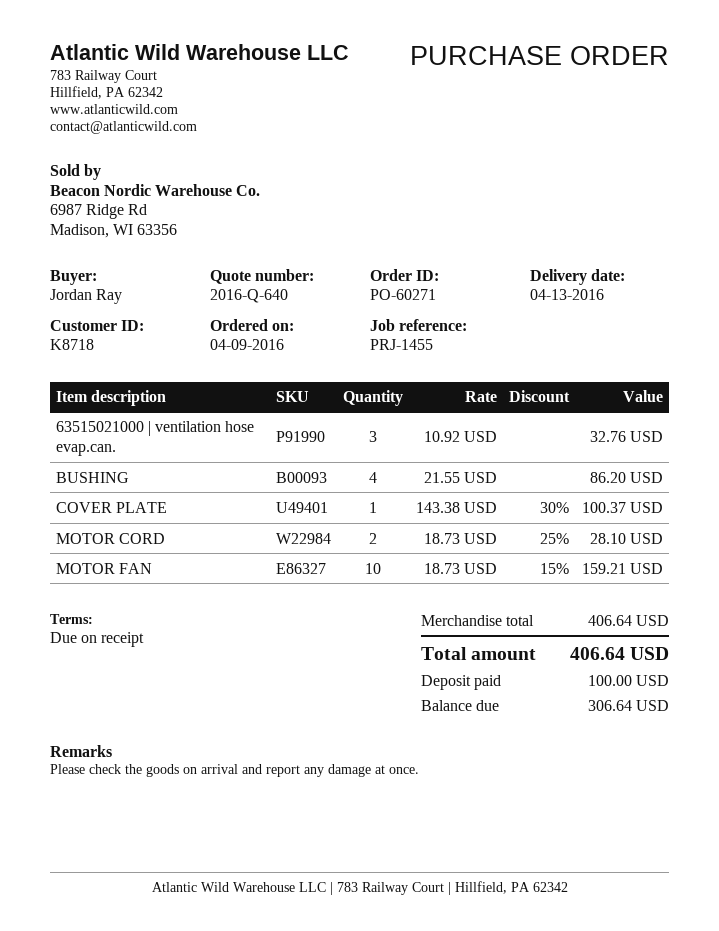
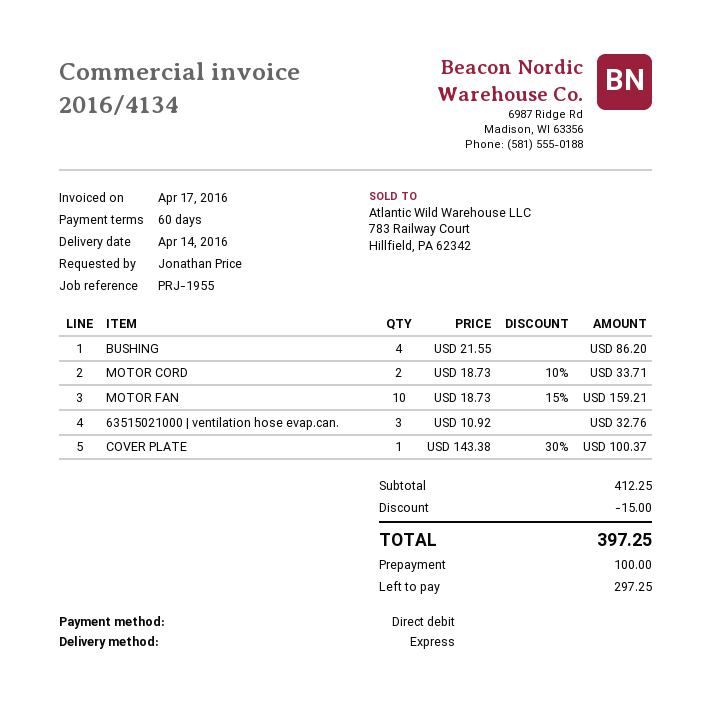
delivery date: 2016-04-13 -> 2016-04-14
payment terms: on receipt -> 60 days
reference: PRJ-1455 -> PRJ-1955
ordered by: Jordan Ray -> Jonathan Price
MOTOR CORD: 2 x 18.73 - 25% = 28.10 -> 2 x 18.73 - 10% = 33.71
subtotal: 406.64 -> 412.25
discount: none -> 15.00
total: 406.64 -> 397.25
balance: 306.64 -> 297.25

